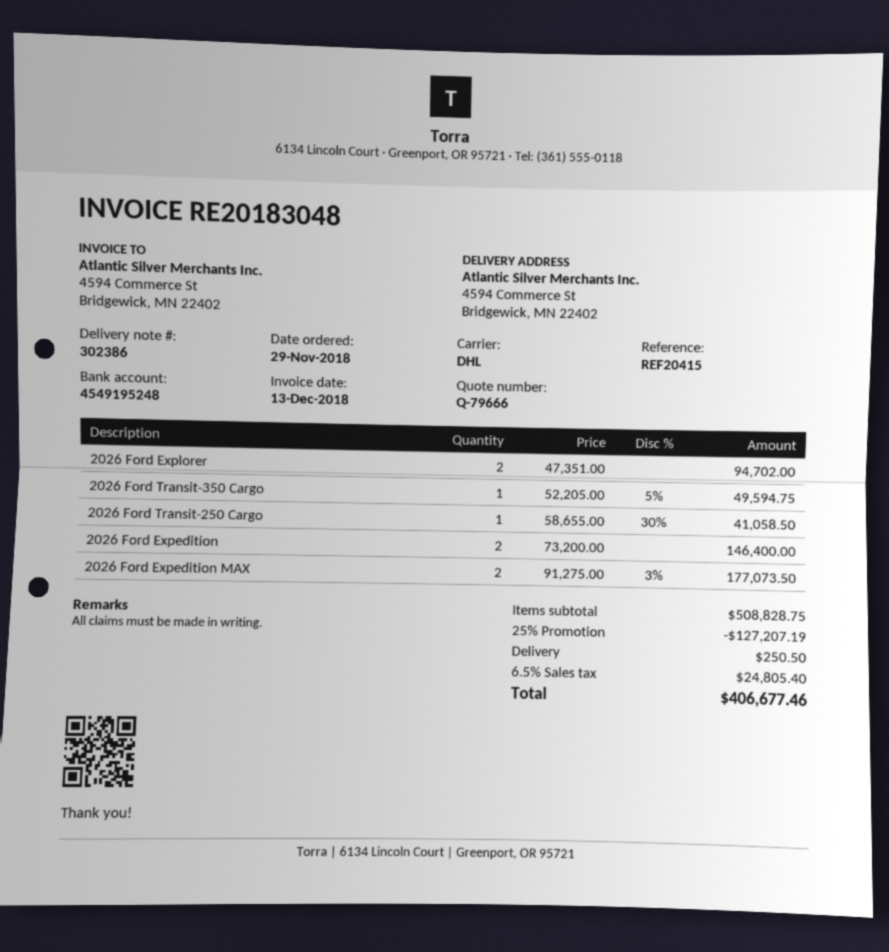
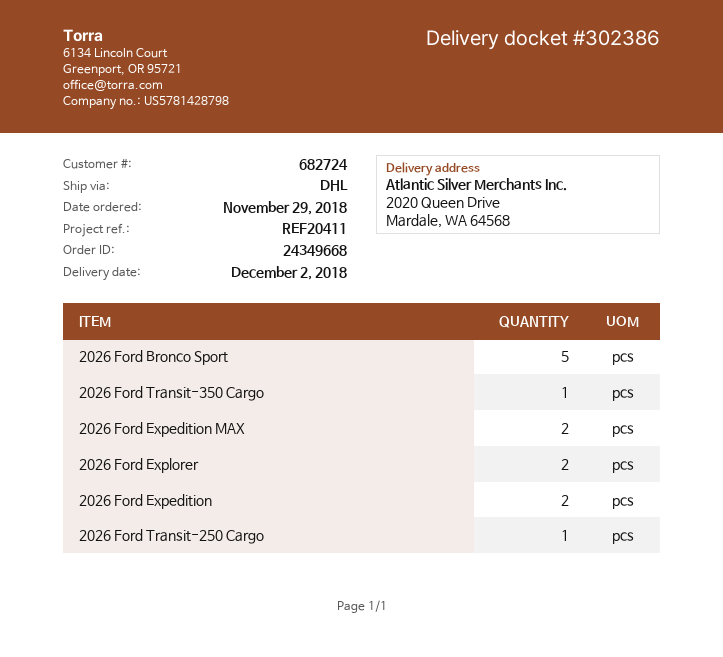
reference: REF20415 -> REF20411
ship to: 4594 Commerce St, Bridgewick, MN 22402 -> 2020 Queen Drive, Mardale, WA 64568
2026 Ford Bronco Sport: none -> 5

